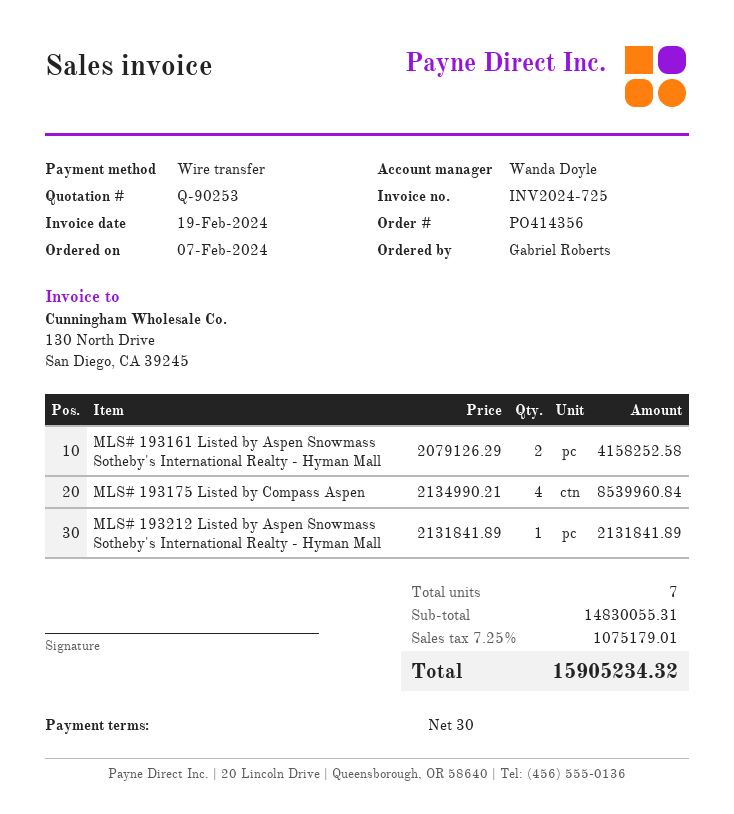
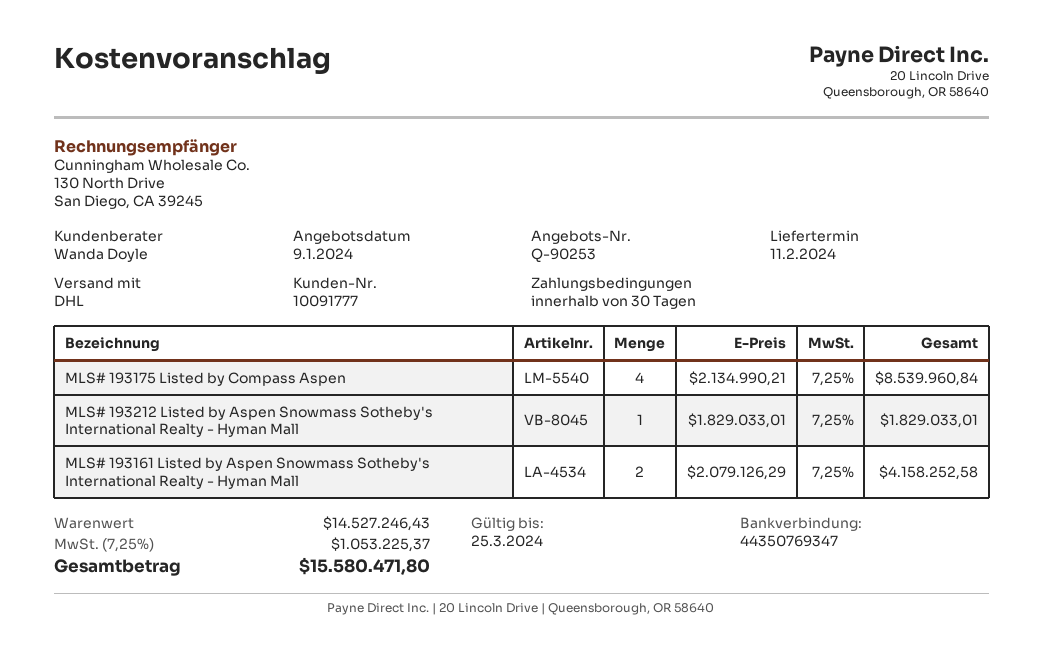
MLS# 193212 Listed by Aspen Snowmass Sotheby's International Realty - Hyman Mall: 1 x 2131841.89 = 2131841.89 -> 1 x 1829033.01 = 1829033.01
subtotal: 14830055.31 -> 14527246.43
tax: 7.25% = 1075179.01 -> 7.25% = 1053225.37
total: 15905234.32 -> 15580471.80

